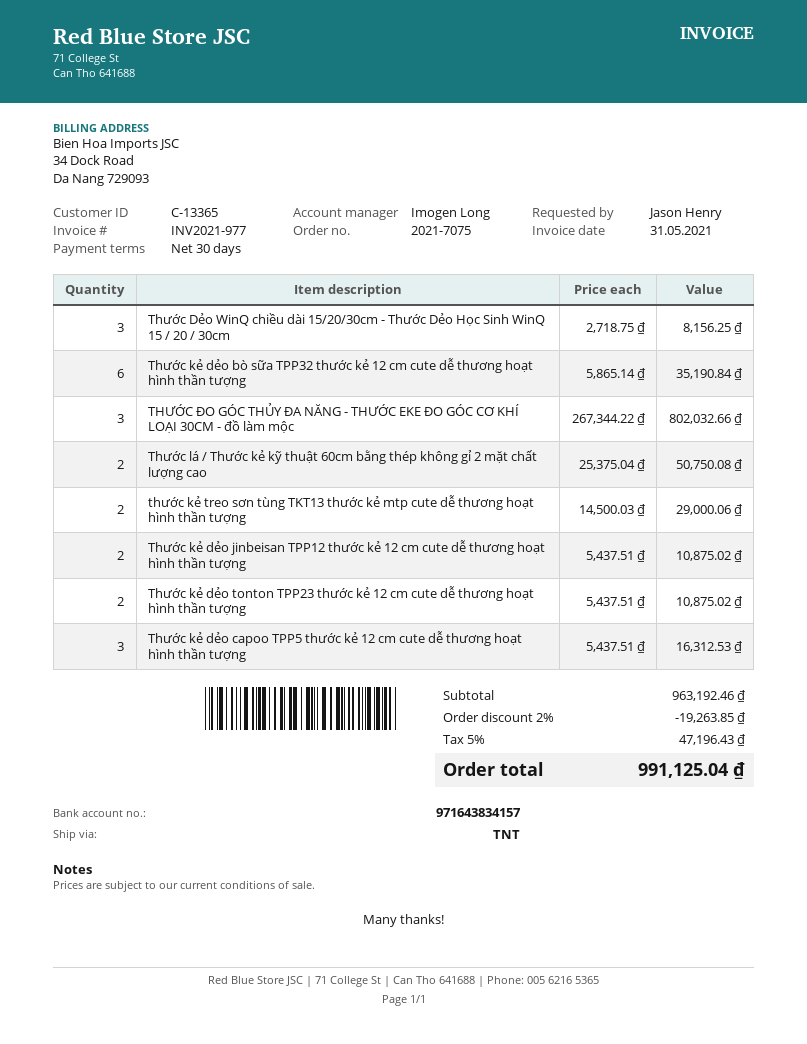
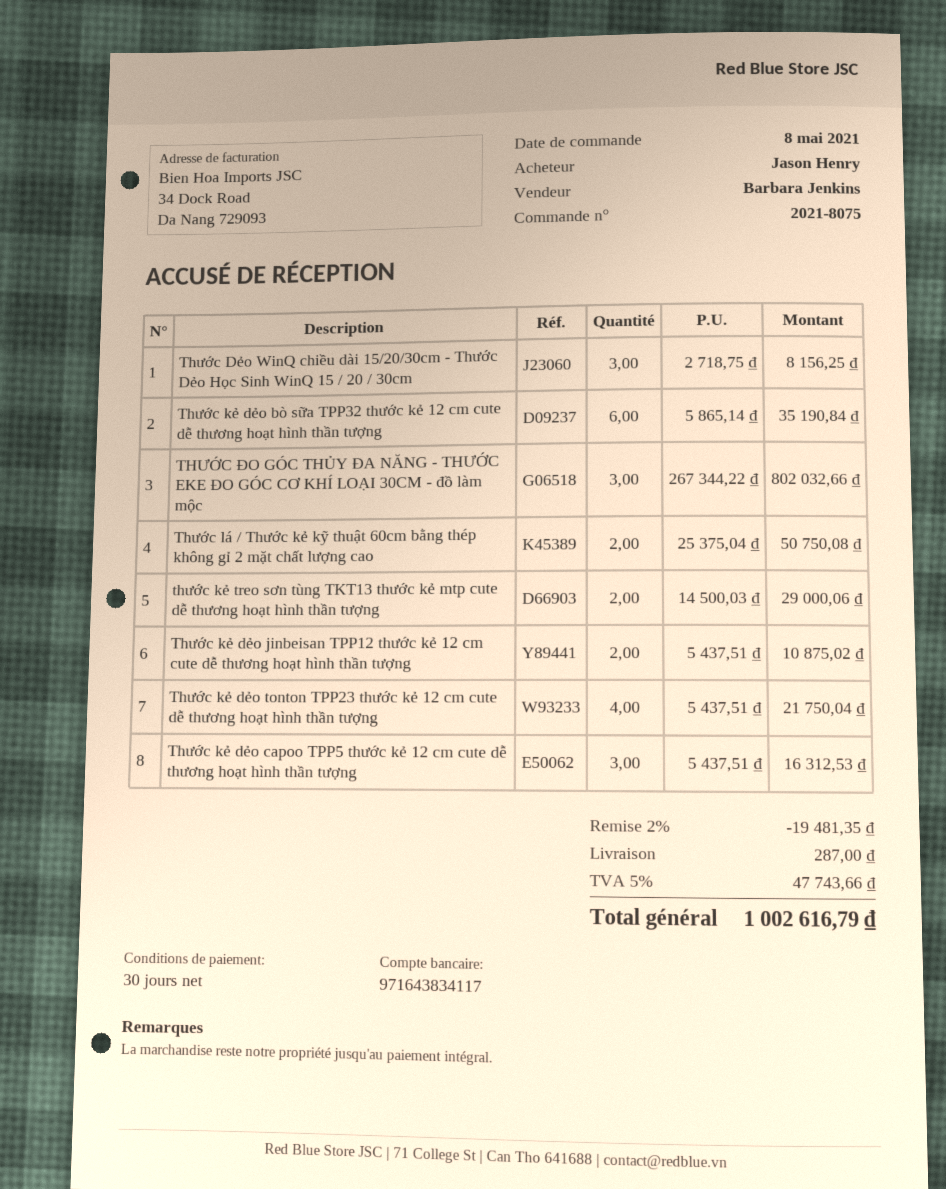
order number: 2021-7075 -> 2021-8075
sales rep: Imogen Long -> Barbara Jenkins
bank account: 971643834157 -> 971643834117
Thước kẻ dẻo tonton TPP23 thước kẻ 12 cm cute dễ thương hoạt hình thần tượng: 2 x 5437.51 = 10875.02 -> 4 x 5437.51 = 21750.04
discount: 2% = 19263.85 -> 2% = 19481.35
shipping: none -> 287.00
tax: 5% = 47196.43 -> 5% = 47743.66
total: 991125.04 -> 1002616.79

